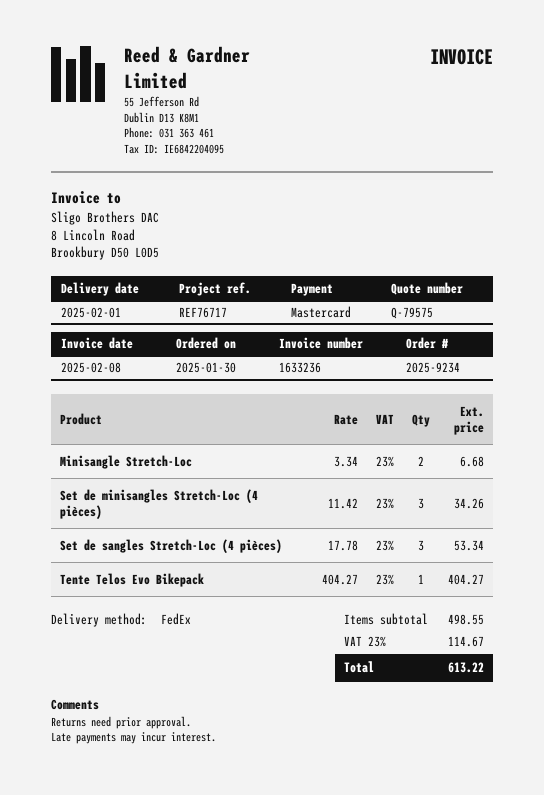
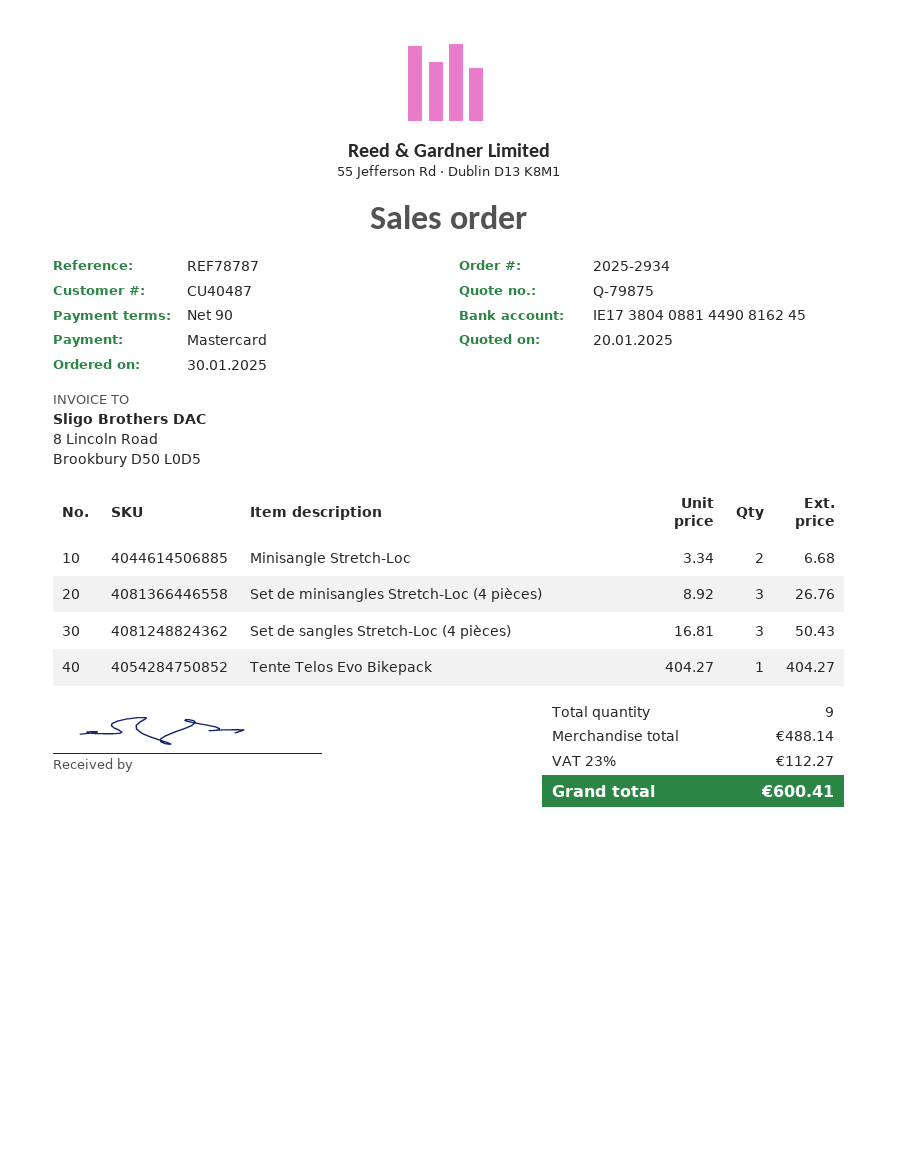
quote number: Q-79575 -> Q-79875
order number: 2025-9234 -> 2025-2934
reference: REF76717 -> REF78787
Set de minisangles Stretch-Loc (4 pièces): 3 x 11.42 = 34.26 -> 3 x 8.92 = 26.76
Set de sangles Stretch-Loc (4 pièces): 3 x 17.78 = 53.34 -> 3 x 16.81 = 50.43
subtotal: 498.55 -> 488.14
tax: 23% = 114.67 -> 23% = 112.27
total: 613.22 -> 600.41

